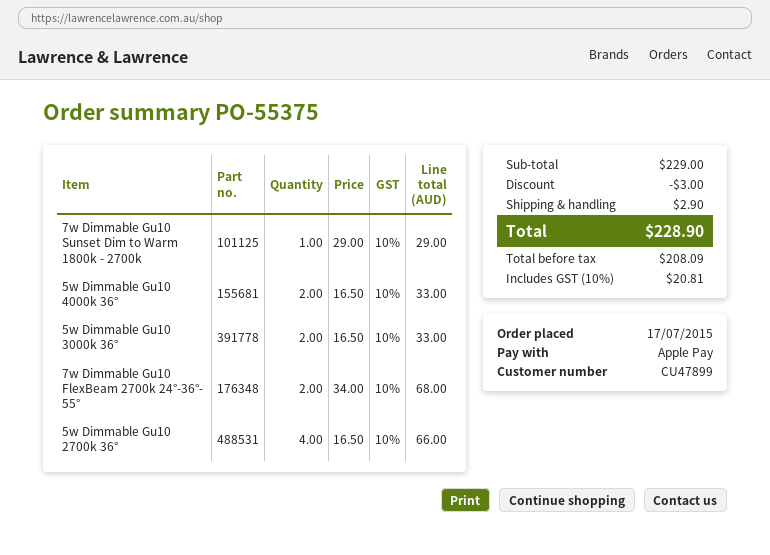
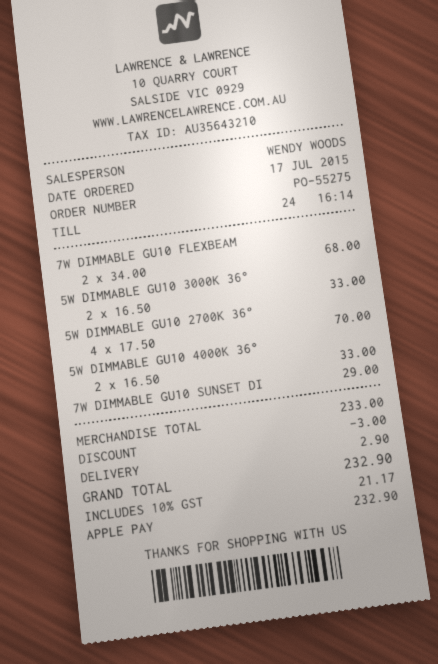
order number: PO-55375 -> PO-55275
5w Dimmable Gu10 2700k 36°: 4 x 16.50 = 66.00 -> 4 x 17.50 = 70.00
subtotal: 229.00 -> 233.00
tax: 10% = 20.81 -> 10% = 21.17
total: 228.90 -> 232.90

